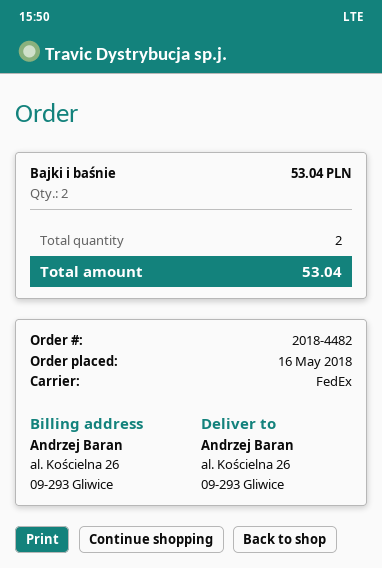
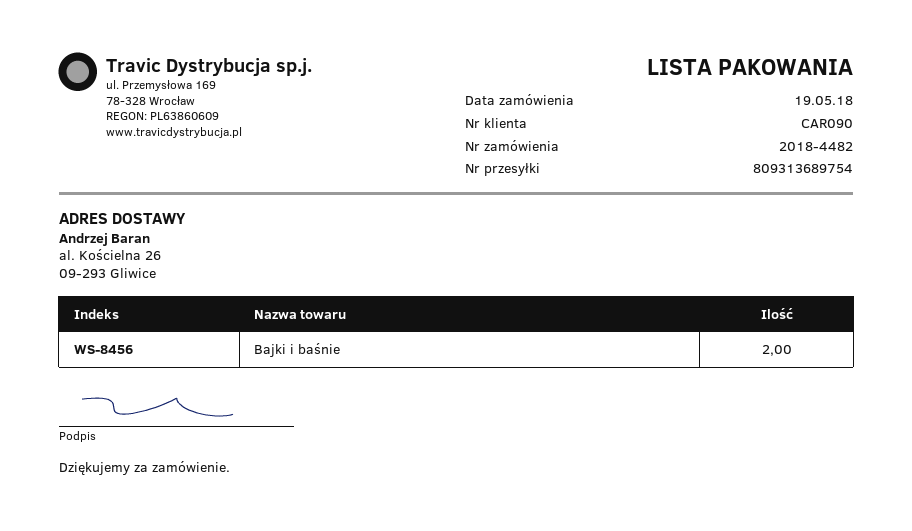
order date: 2018-05-16 -> 2018-05-19

